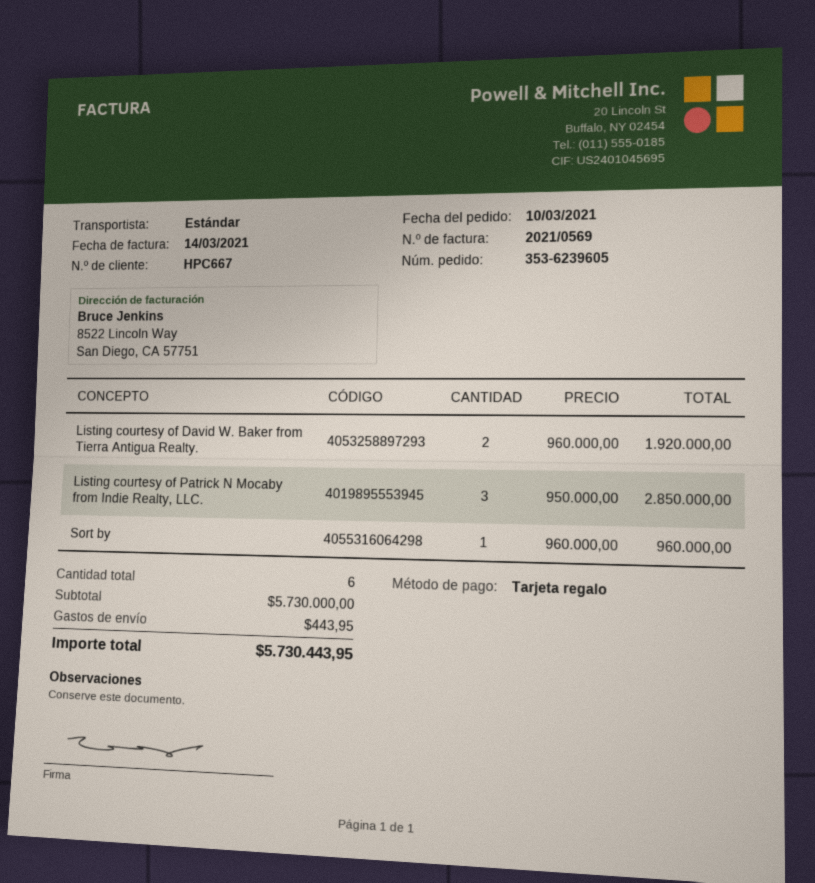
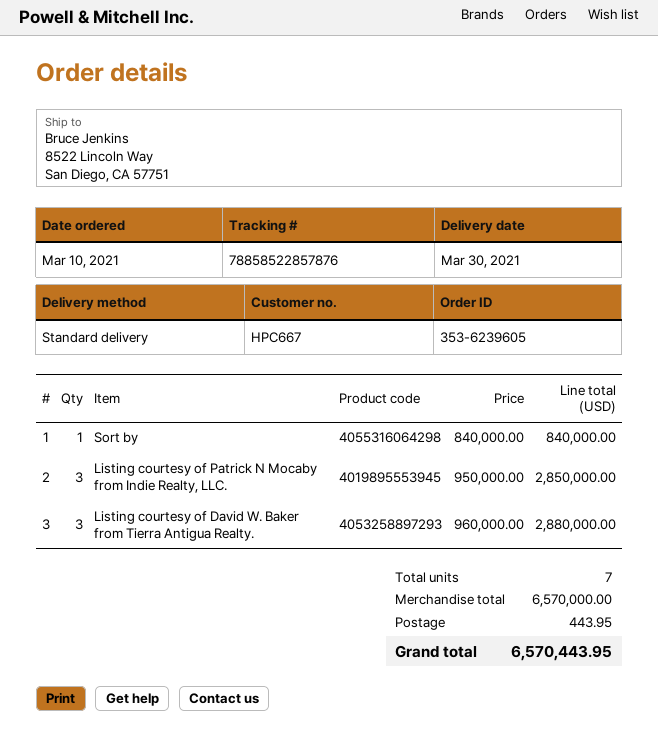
Listing courtesy of David W. Baker from Tierra Antigua Realty.: 2 x 960000.00 = 1920000.00 -> 3 x 960000.00 = 2880000.00
Sort by: 1 x 960000.00 = 960000.00 -> 1 x 840000.00 = 840000.00
total quantity: 6 -> 7
subtotal: 5730000.00 -> 6570000.00
total: 5730443.95 -> 6570443.95

